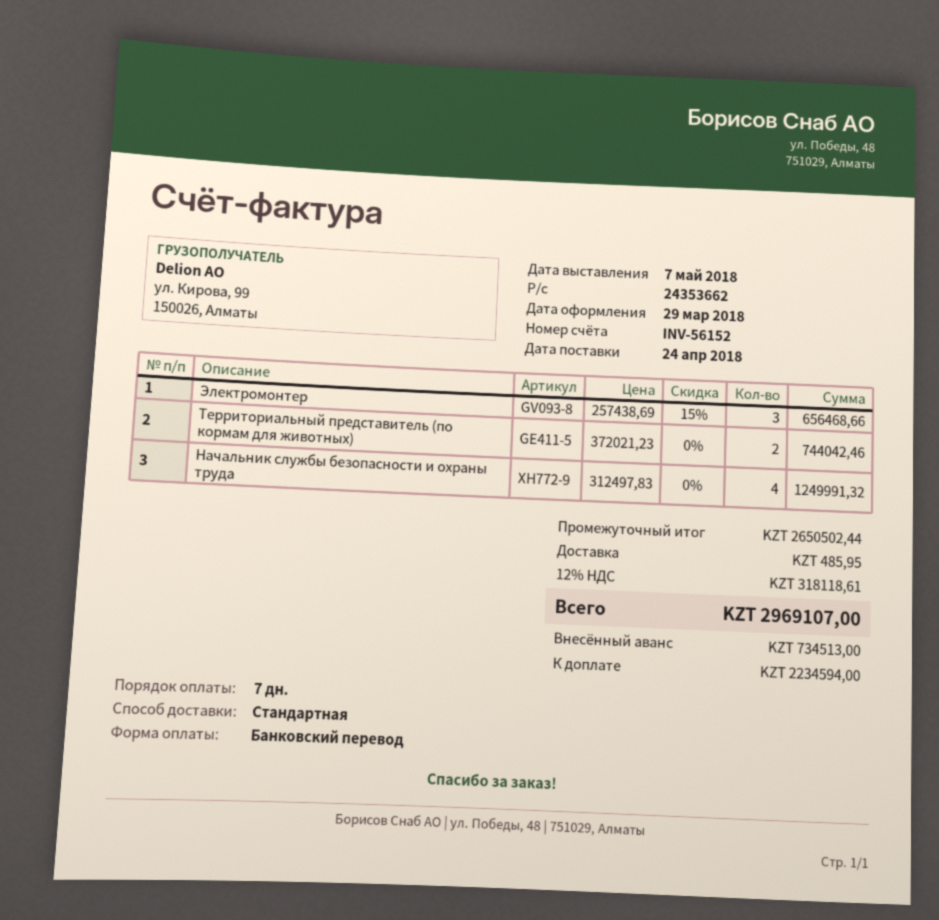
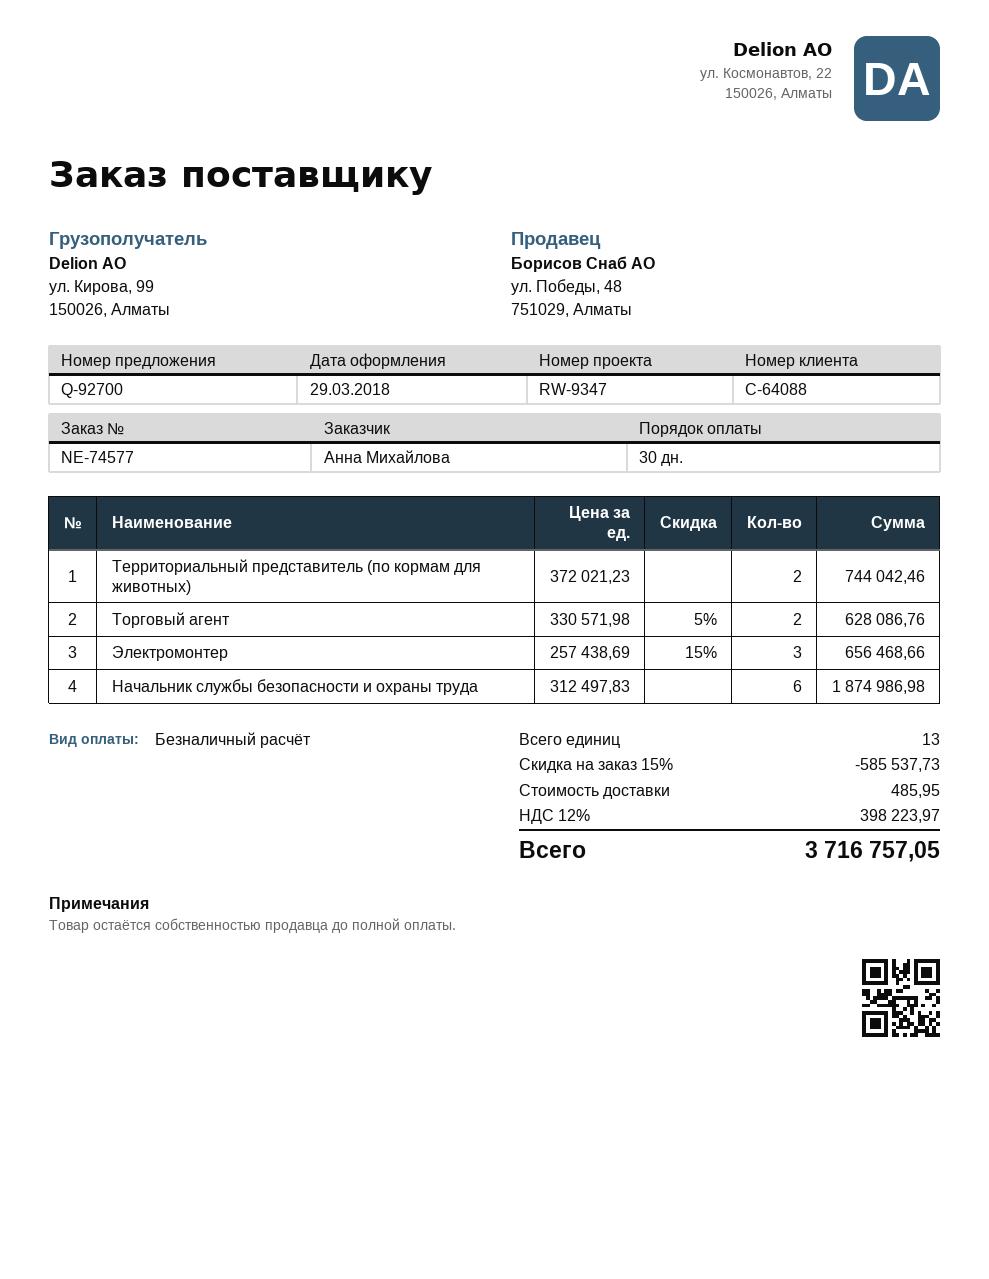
payment terms: 7 days -> 30 days
Начальник службы безопасности и охраны труда: 4 x 312497.83 = 1249991.32 -> 6 x 312497.83 = 1874986.98
Торговый агент: none -> 2 x 330571.98 - 5% = 628086.76
discount: none -> 15% = 585537.73
tax: 12% = 318118.61 -> 12% = 398223.97
total: 2969107.00 -> 3716757.05

